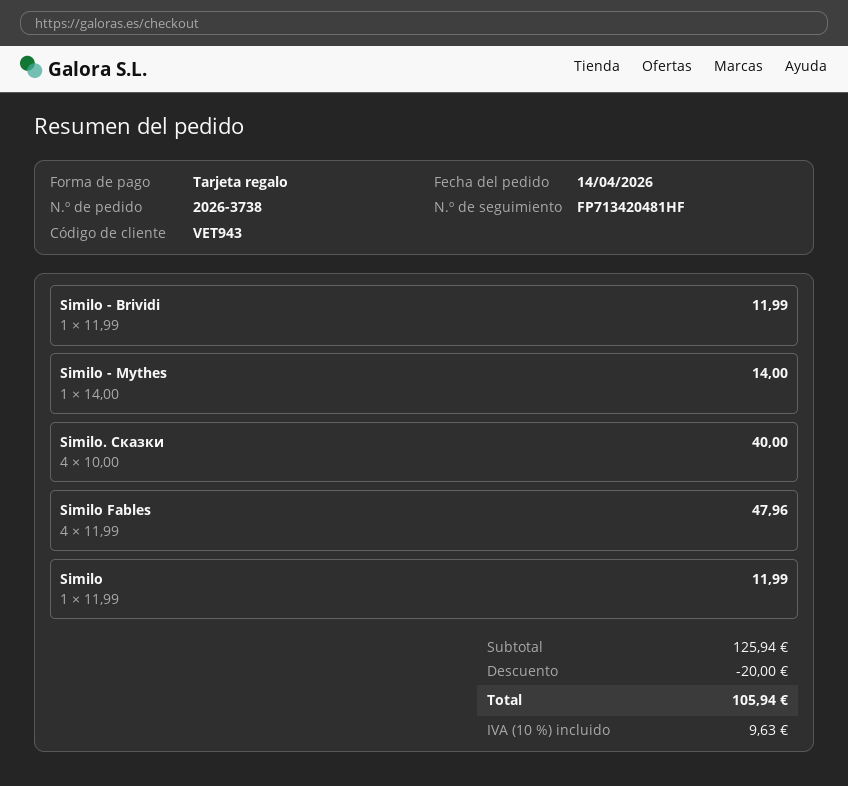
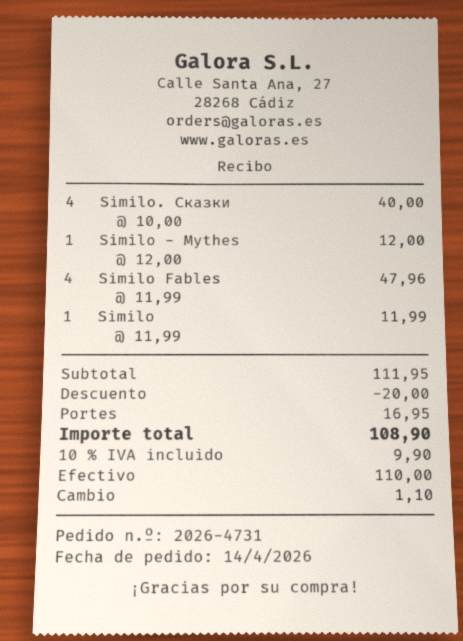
order number: 2026-3738 -> 2026-4731
payment method: gift card -> cash
Similo - Brividi: 1 x 11.99 = 11.99 -> none
Similo - Mythes: 1 x 14.00 = 14.00 -> 1 x 12.00 = 12.00
subtotal: 125.94 -> 111.95
shipping: none -> 16.95
tax: 10% = 9.63 -> 10% = 9.90
total: 105.94 -> 108.90

